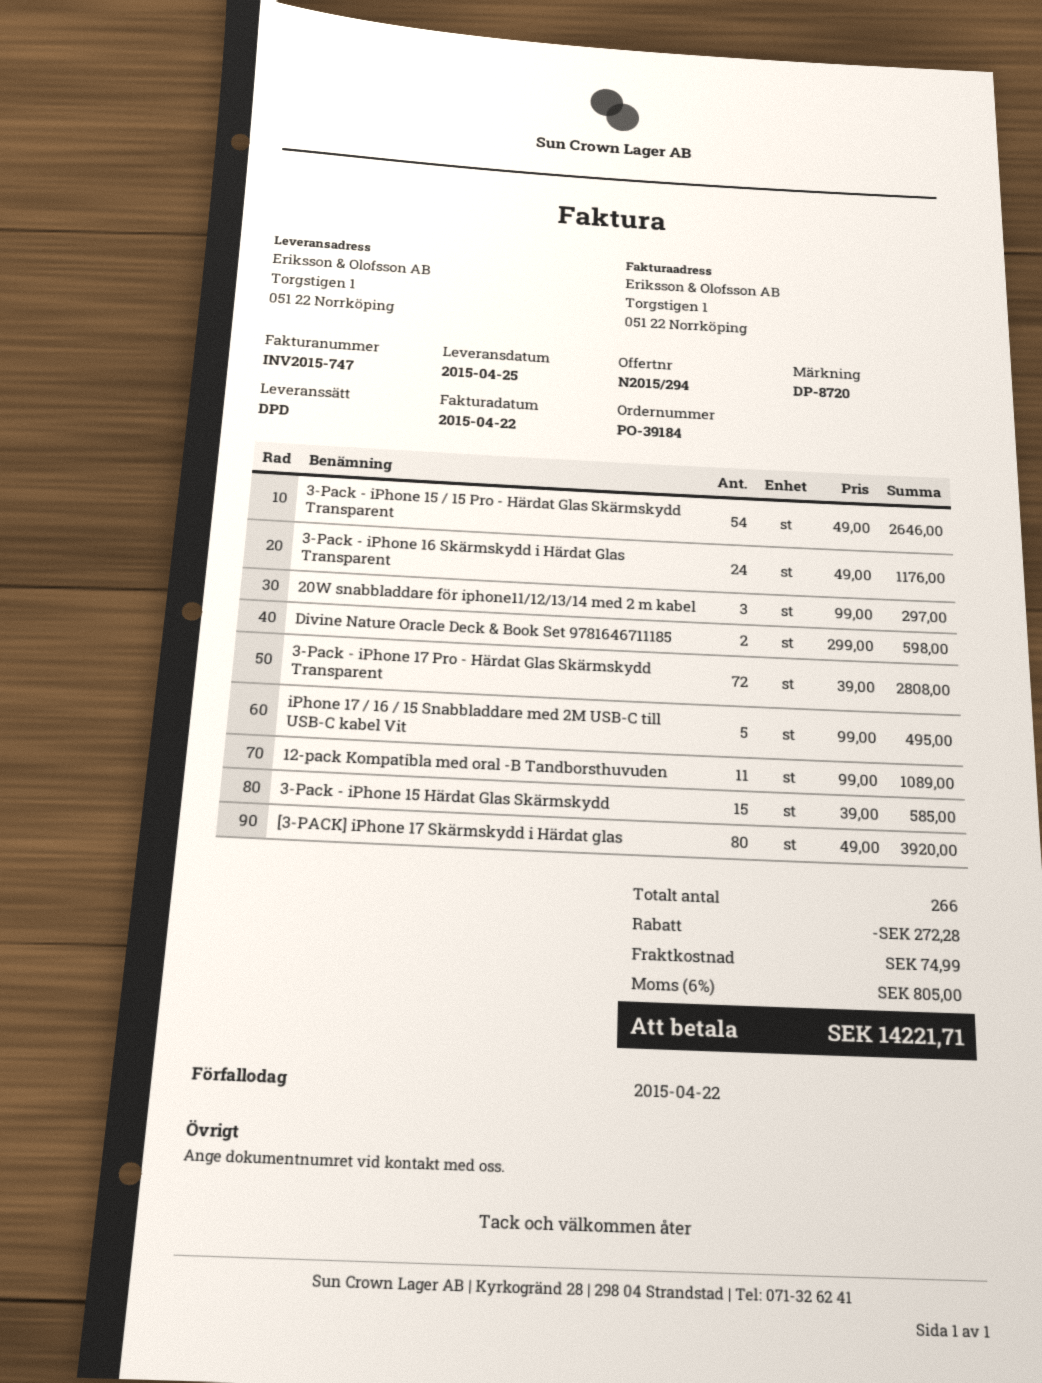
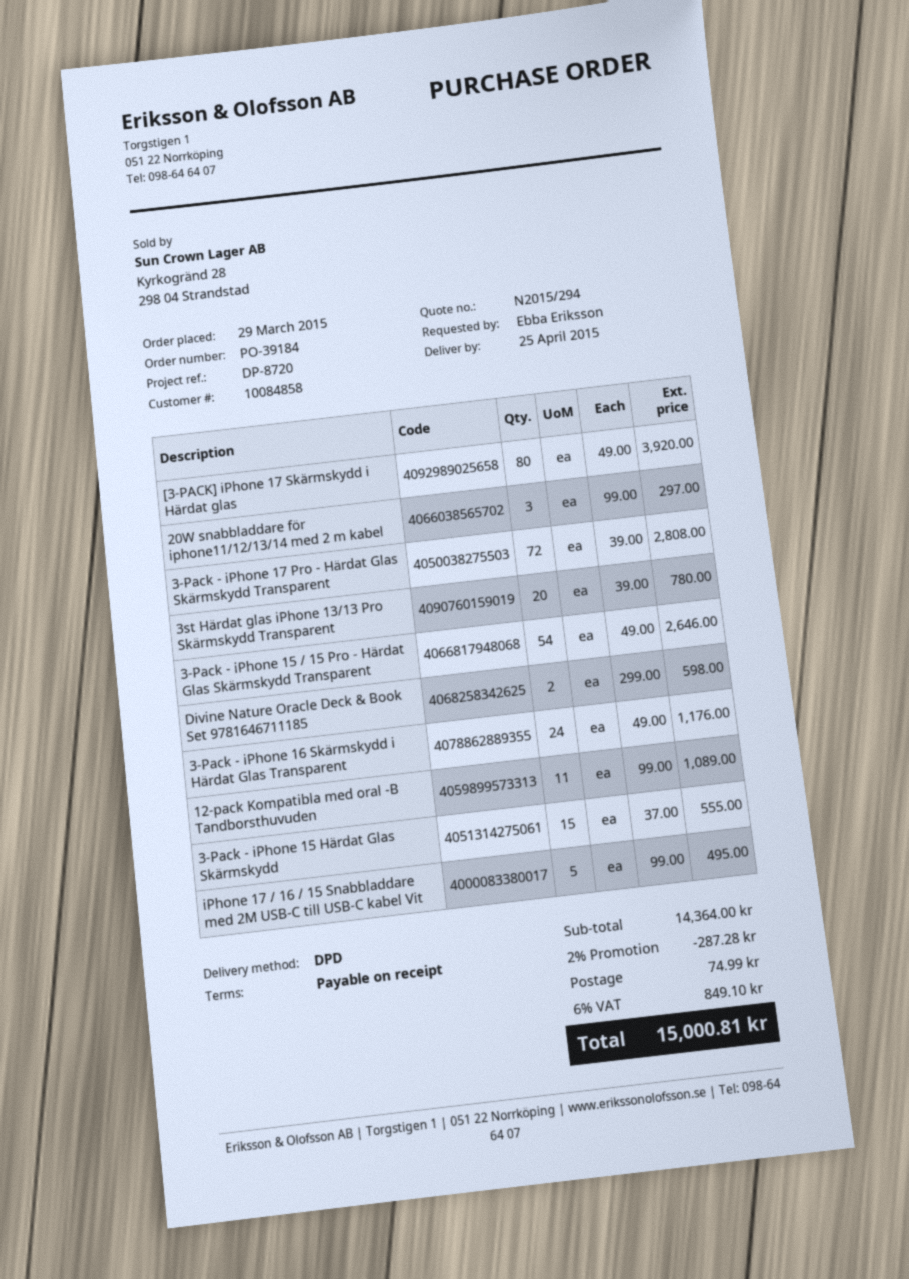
3-Pack - iPhone 15 Härdat Glas Skärmskydd: 15 x 39.00 = 585.00 -> 15 x 37.00 = 555.00
3st Härdat glas iPhone 13/13 Pro Skärmskydd Transparent: none -> 20 x 39.00 = 780.00
discount: 272.28 -> 287.28
tax: 6% = 805.00 -> 6% = 849.10
total: 14221.71 -> 15000.81

